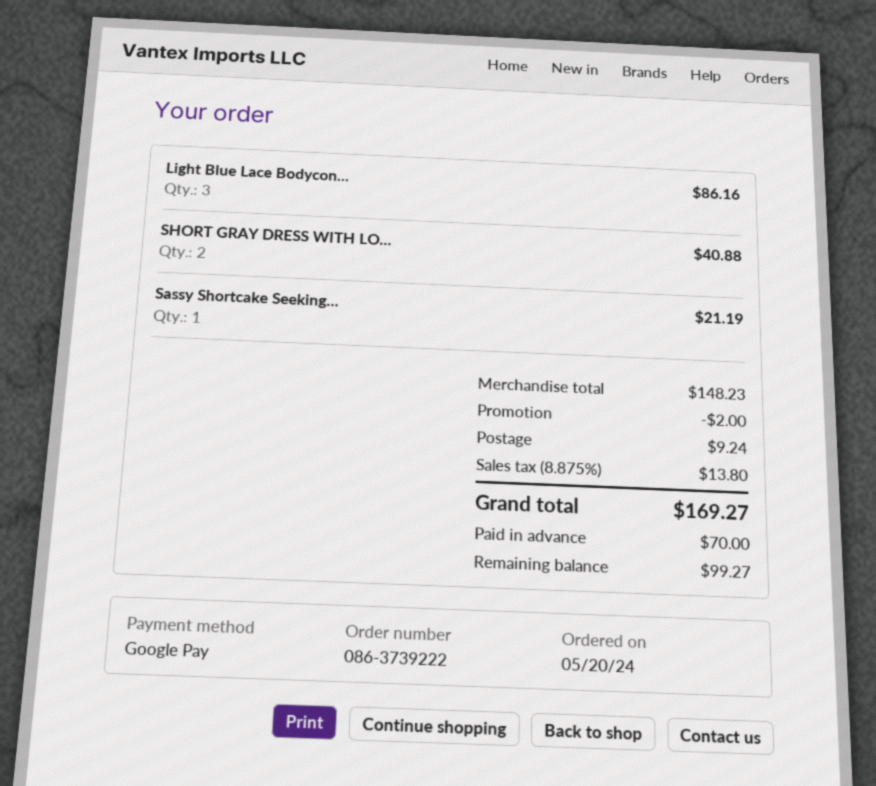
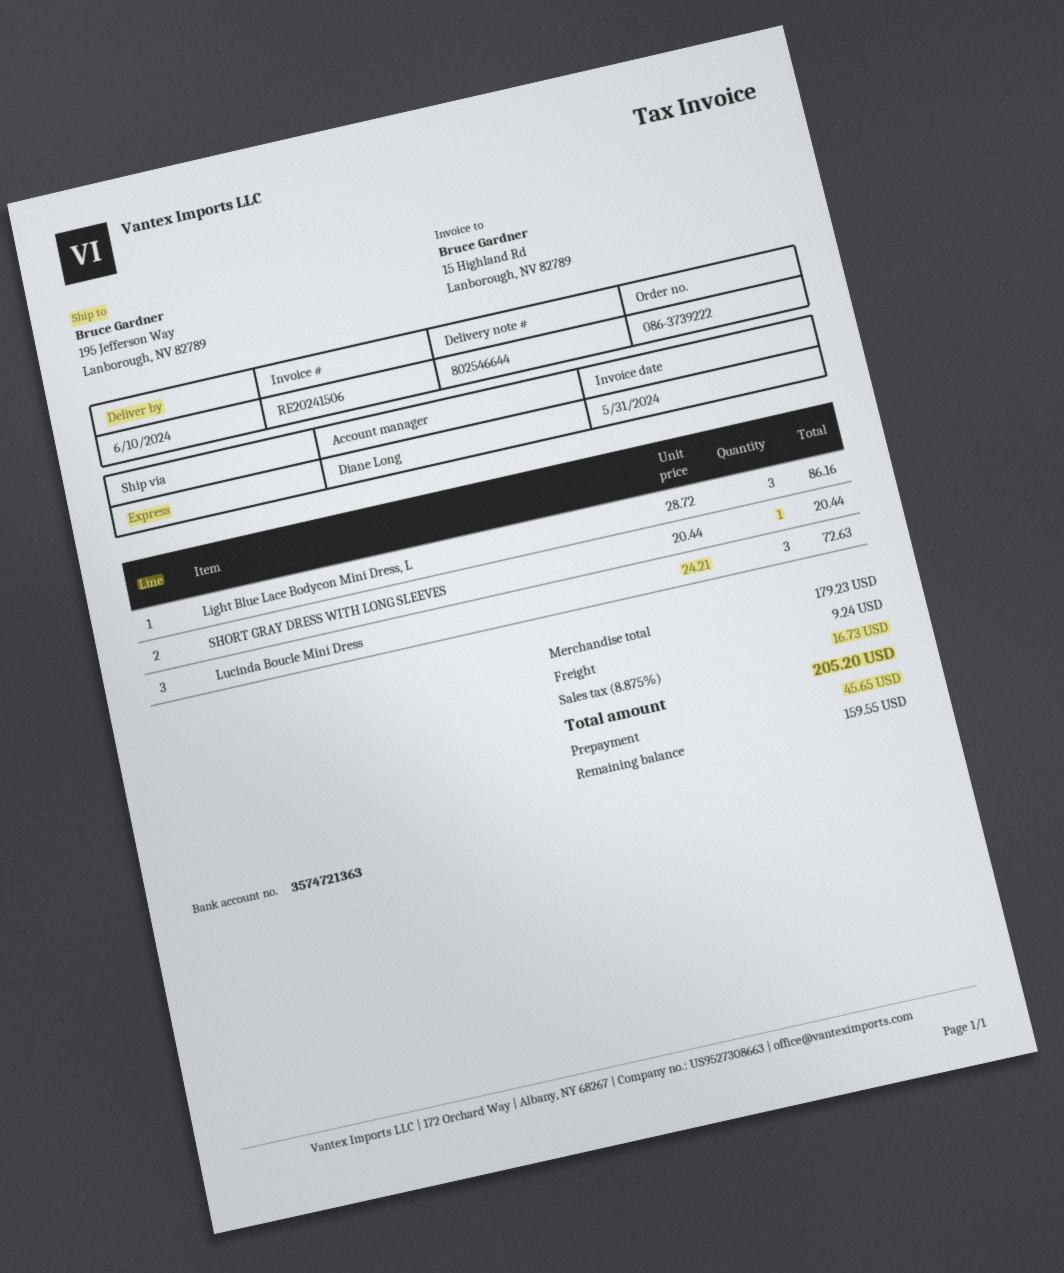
SHORT GRAY DRESS WITH LO...: 2 for 40.88 -> 1 for 20.44
Sassy Shortcake Seeking...: 1 for 21.19 -> none
Lucinda Boucle Mini Dress: none -> 3 for 72.63
subtotal: 148.23 -> 179.23
discount: 2.00 -> none
tax: 8.875% = 13.80 -> 8.875% = 16.73
total: 169.27 -> 205.20
deposit: 70.00 -> 45.65
balance: 99.27 -> 159.55

